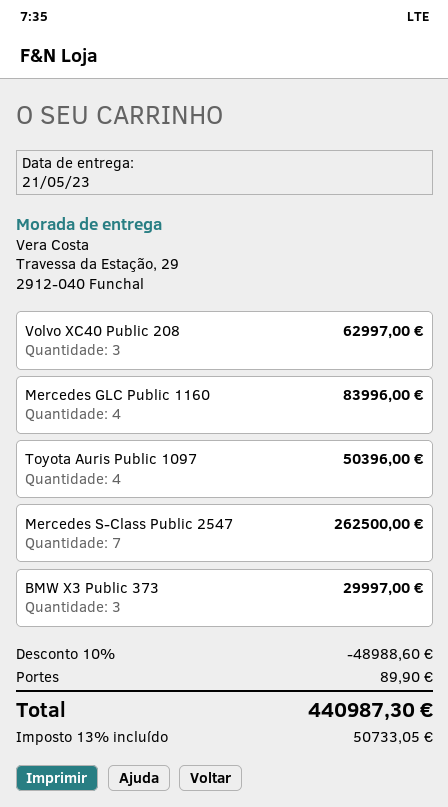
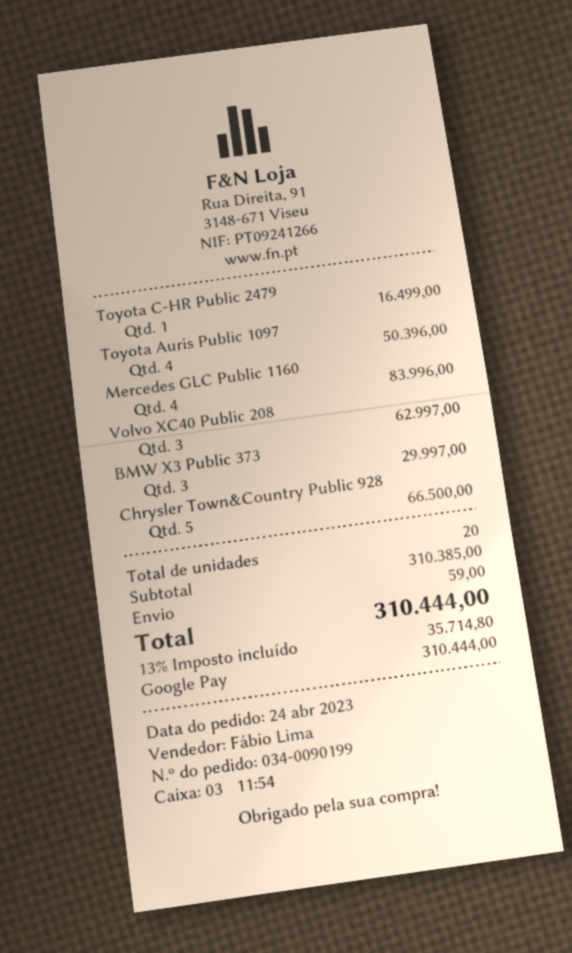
Mercedes S-Class Public 2547: 7 for 262500.00 -> none
Toyota C-HR Public 2479: none -> 1 for 16499.00
Chrysler Town&Country Public 928: none -> 5 for 66500.00
discount: 10% = 48988.60 -> none
shipping: 89.90 -> 59.00
tax: 13% = 50733.05 -> 13% = 35714.80
total: 440987.30 -> 310444.00

